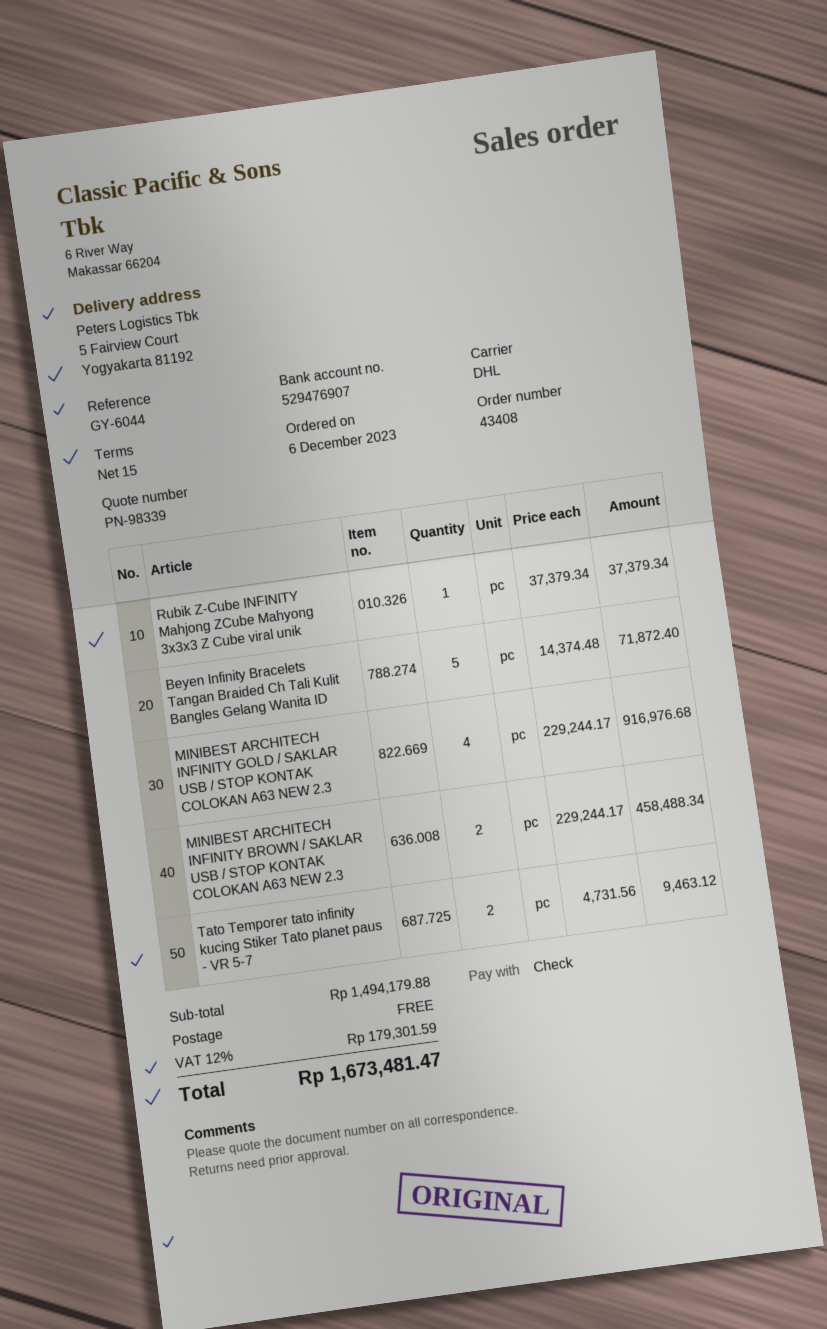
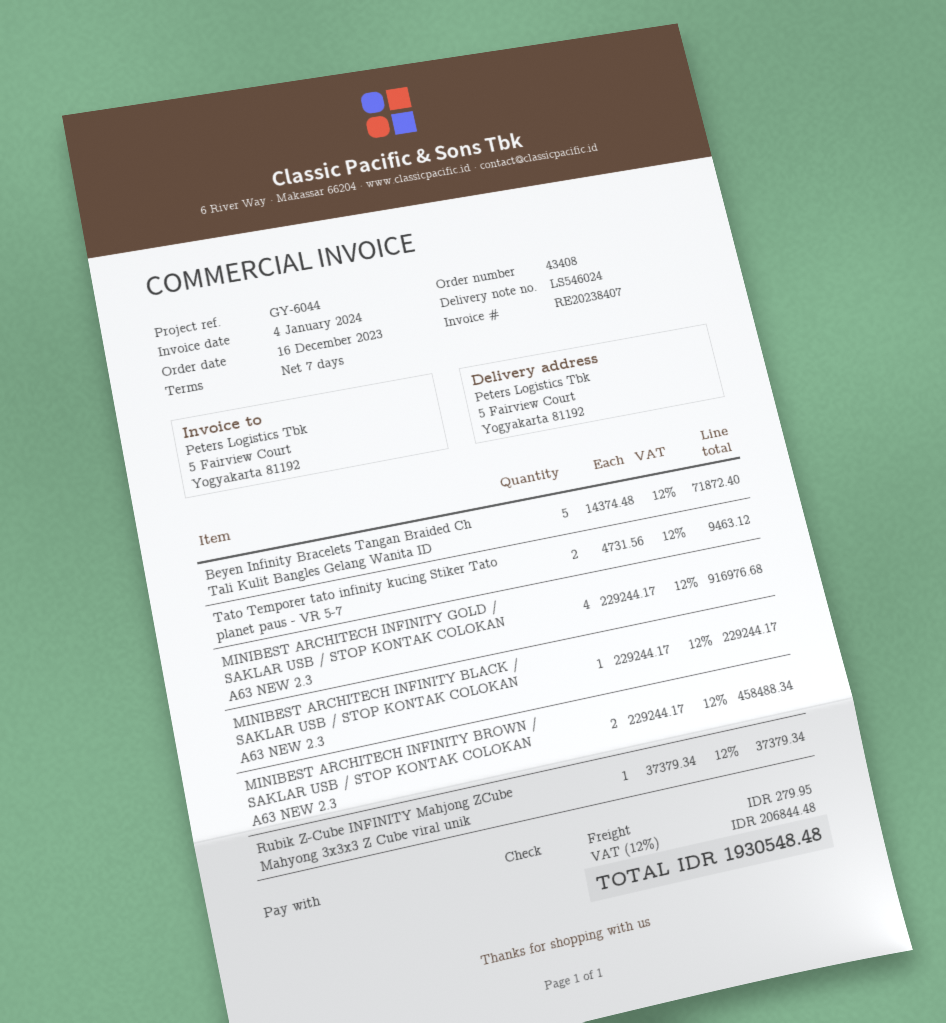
order date: 2023-12-06 -> 2023-12-16
payment terms: 15 days -> 7 days
MINIBEST ARCHITECH INFINITY BLACK / SAKLAR USB / STOP KONTAK COLOKAN A63 NEW 2.3: none -> 1 x 229244.17 = 229244.17
shipping: 0.00 -> 279.95
tax: 12% = 179301.59 -> 12% = 206844.48
total: 1673481.47 -> 1930548.48

